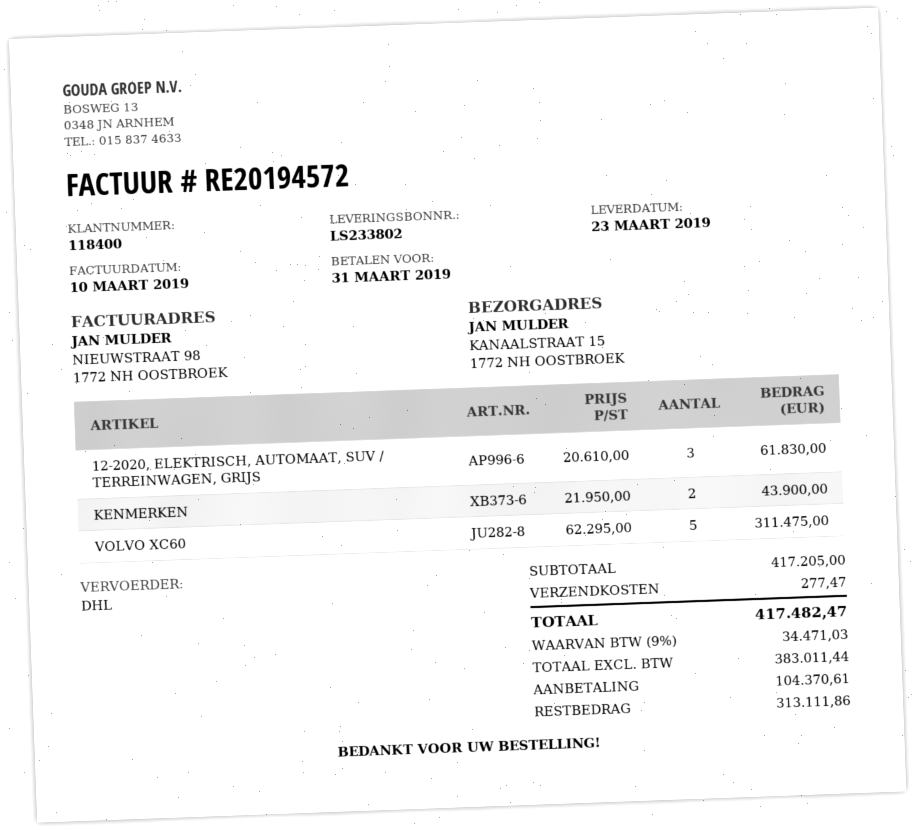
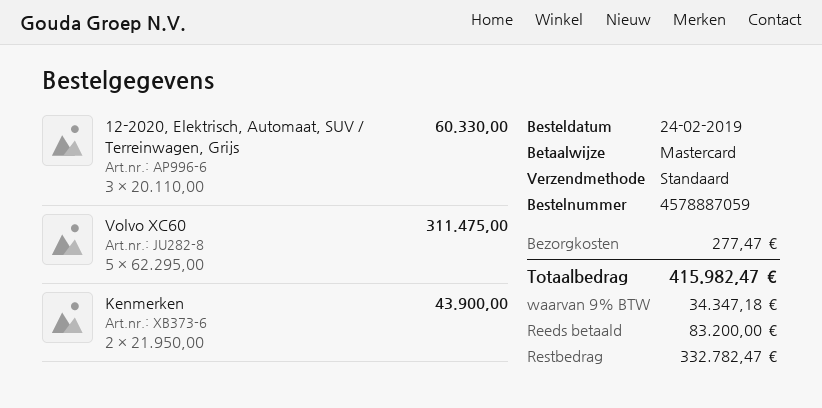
shipping method: DHL -> standard
12-2020, ELEKTRISCH, AUTOMAAT, SUV / TERREINWAGEN, GRIJS: 3 x 20610.00 = 61830.00 -> 3 x 20110.00 = 60330.00
tax: 9% = 34471.03 -> 9% = 34347.18
total: 417482.47 -> 415982.47
deposit: 104370.61 -> 83200.00
balance: 313111.86 -> 332782.47

